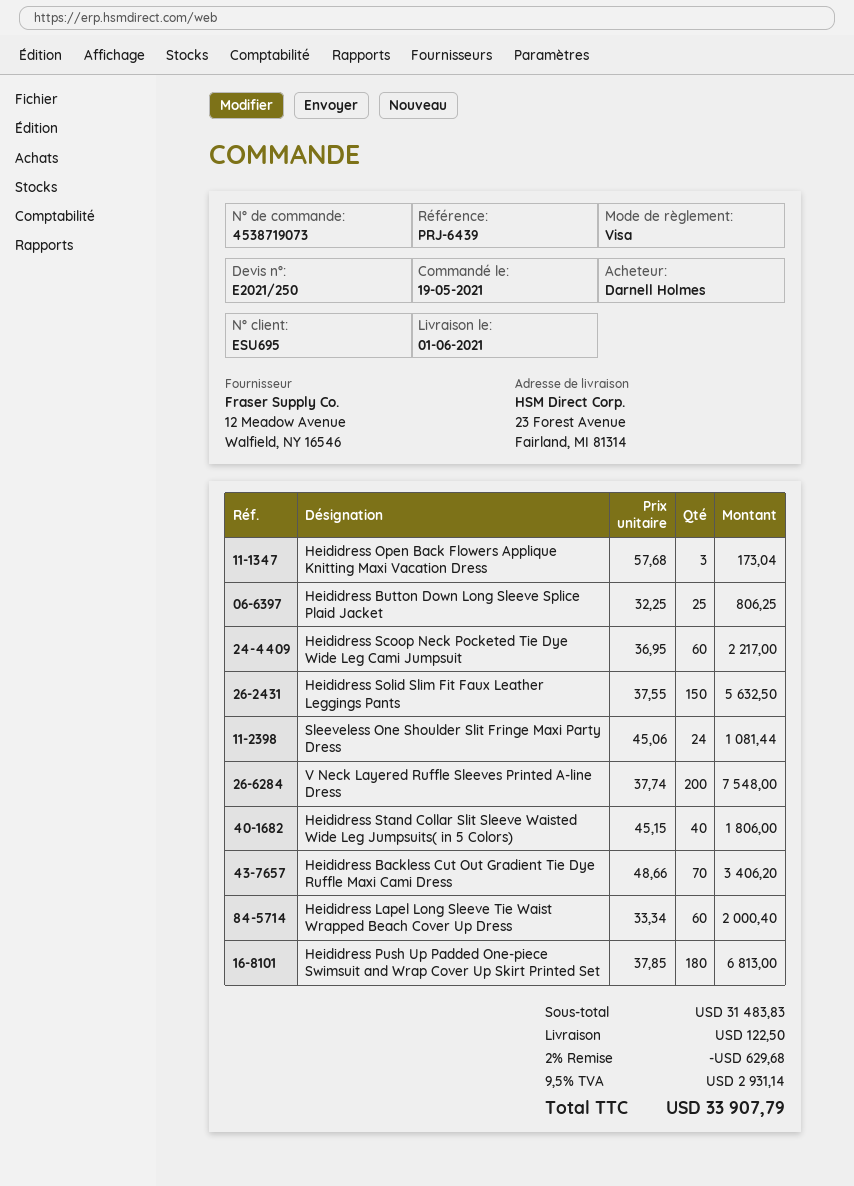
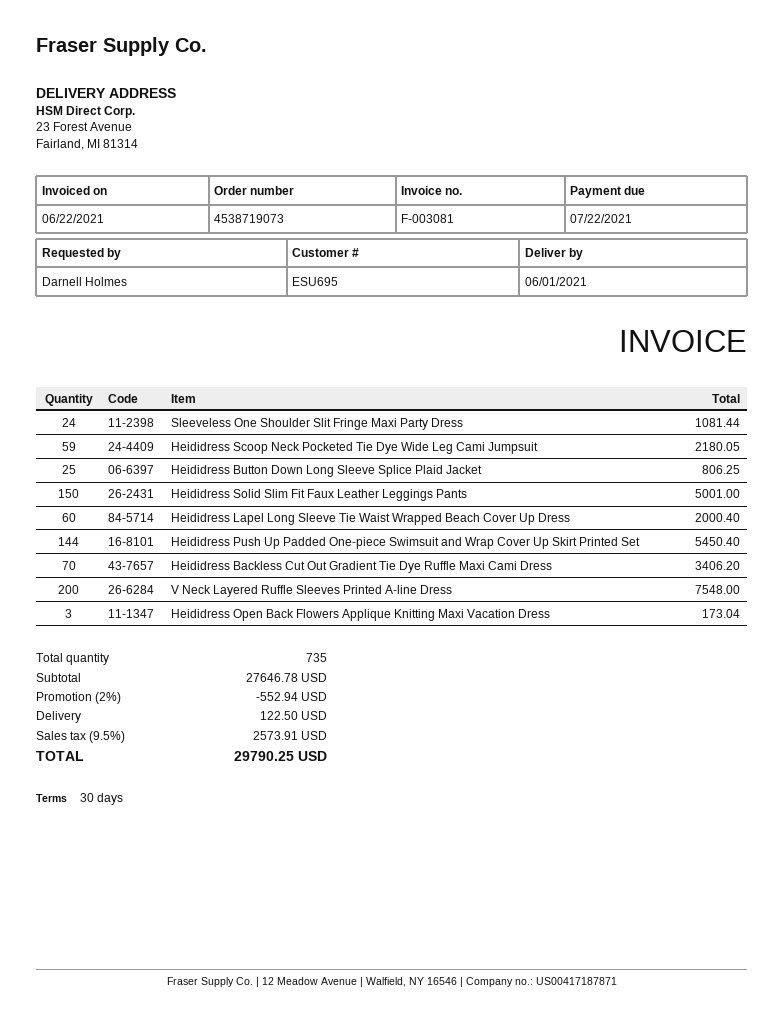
Heididress Scoop Neck Pocketed Tie Dye Wide Leg Cami Jumpsuit: 60 for 2217.00 -> 59 for 2180.05
Heididress Solid Slim Fit Faux Leather Leggings Pants: 150 for 5632.50 -> 150 for 5001.00
Heididress Stand Collar Slit Sleeve Waisted Wide Leg Jumpsuits( in 5 Colors): 40 for 1806.00 -> none
Heididress Push Up Padded One-piece Swimsuit and Wrap Cover Up Skirt Printed Set: 180 for 6813.00 -> 144 for 5450.40
subtotal: 31483.83 -> 27646.78
discount: 2% = 629.68 -> 2% = 552.94
tax: 9.5% = 2931.14 -> 9.5% = 2573.91
total: 33907.79 -> 29790.25

